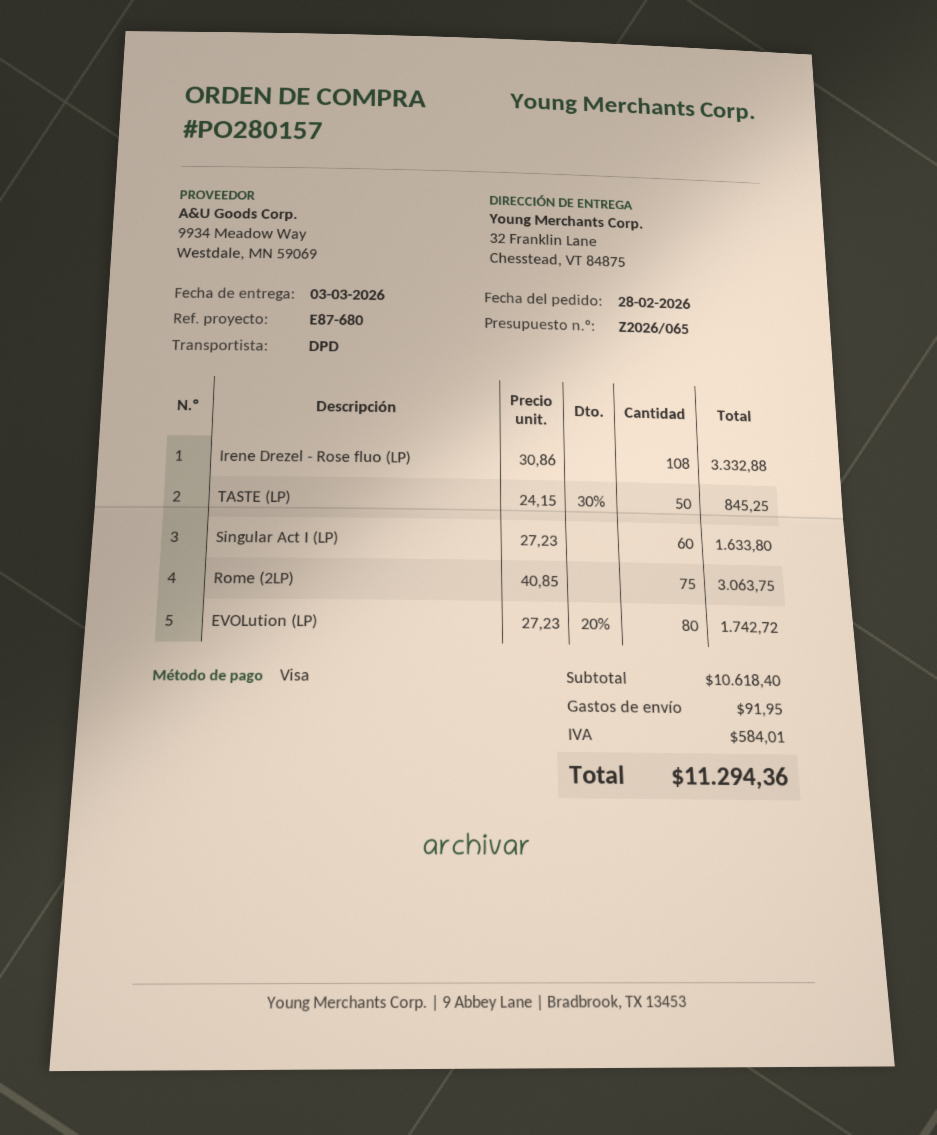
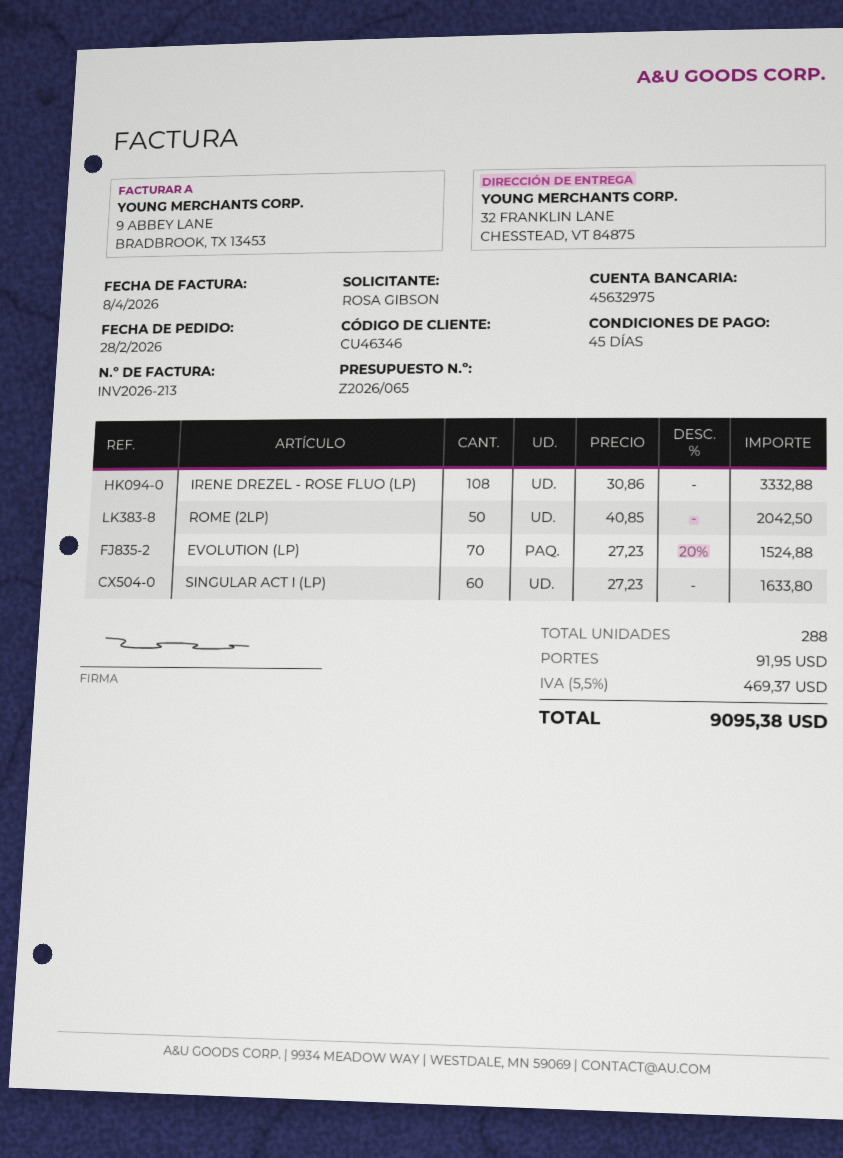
TASTE (LP): 50 x 24.15 - 30% = 845.25 -> none
Rome (2LP): 75 x 40.85 = 3063.75 -> 50 x 40.85 = 2042.50
EVOLution (LP): 80 x 27.23 - 20% = 1742.72 -> 70 x 27.23 - 20% = 1524.88
tax: 584.01 -> 469.37
total: 11294.36 -> 9095.38

